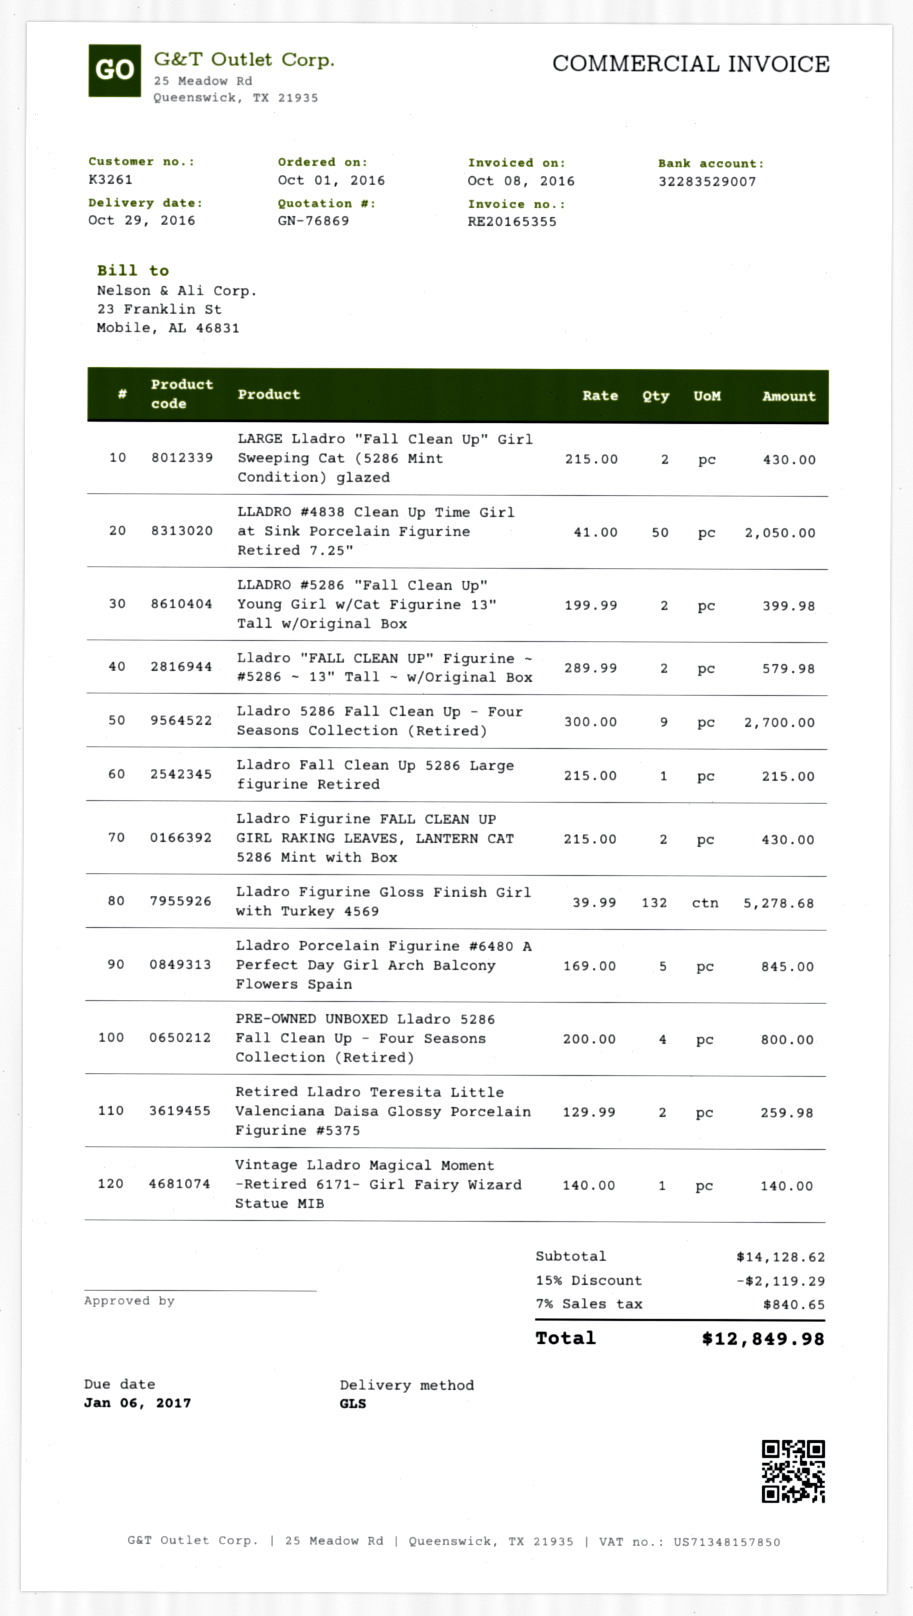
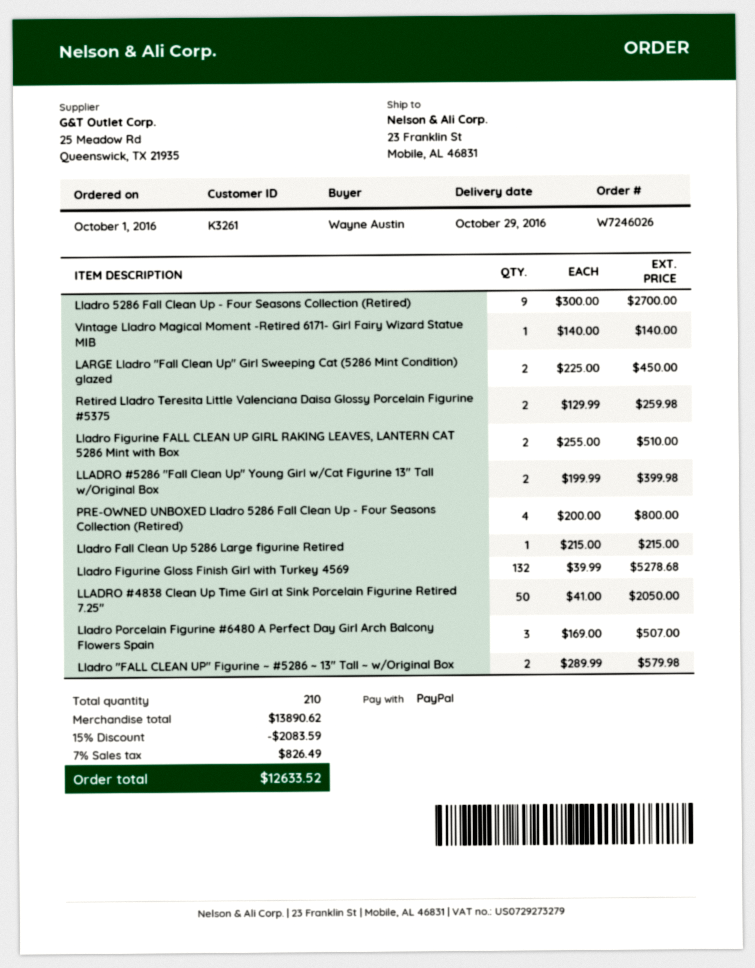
LARGE Lladro "Fall Clean Up" Girl Sweeping Cat (5286 Mint Condition) glazed: 2 x 215.00 = 430.00 -> 2 x 225.00 = 450.00
Lladro Figurine FALL CLEAN UP GIRL RAKING LEAVES, LANTERN CAT 5286 Mint with Box: 2 x 215.00 = 430.00 -> 2 x 255.00 = 510.00
Lladro Porcelain Figurine #6480 A Perfect Day Girl Arch Balcony Flowers Spain: 5 x 169.00 = 845.00 -> 3 x 169.00 = 507.00
subtotal: 14128.62 -> 13890.62
discount: 15% = 2119.29 -> 15% = 2083.59
tax: 7% = 840.65 -> 7% = 826.49
total: 12849.98 -> 12633.52

